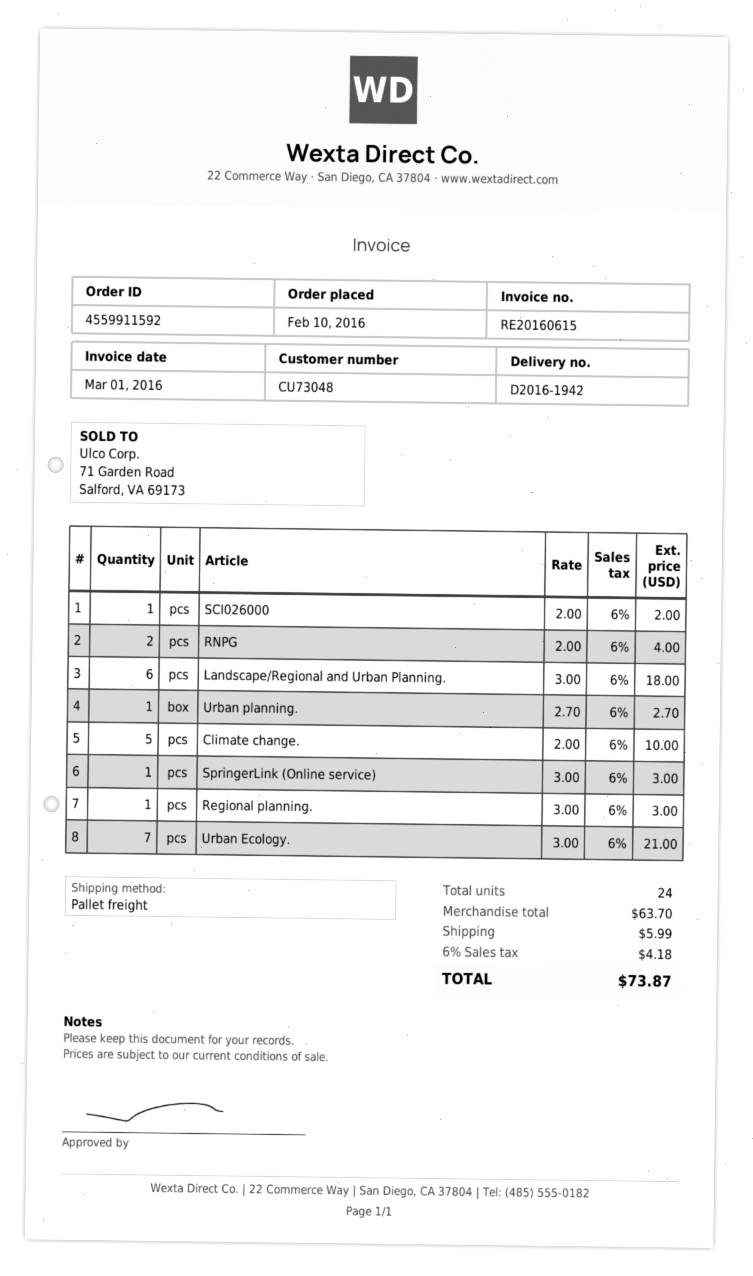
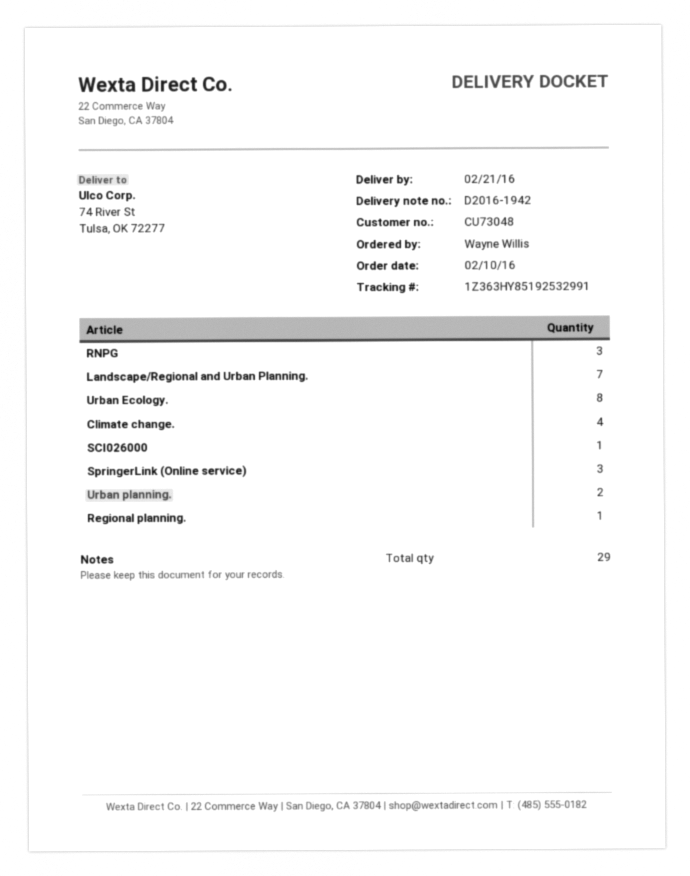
RNPG: 2 -> 3
Landscape/Regional and Urban Planning.: 6 -> 7
Urban planning.: 1 -> 2
Climate change.: 5 -> 4
SpringerLink (Online service): 1 -> 3
Urban Ecology.: 7 -> 8
total quantity: 24 -> 29

